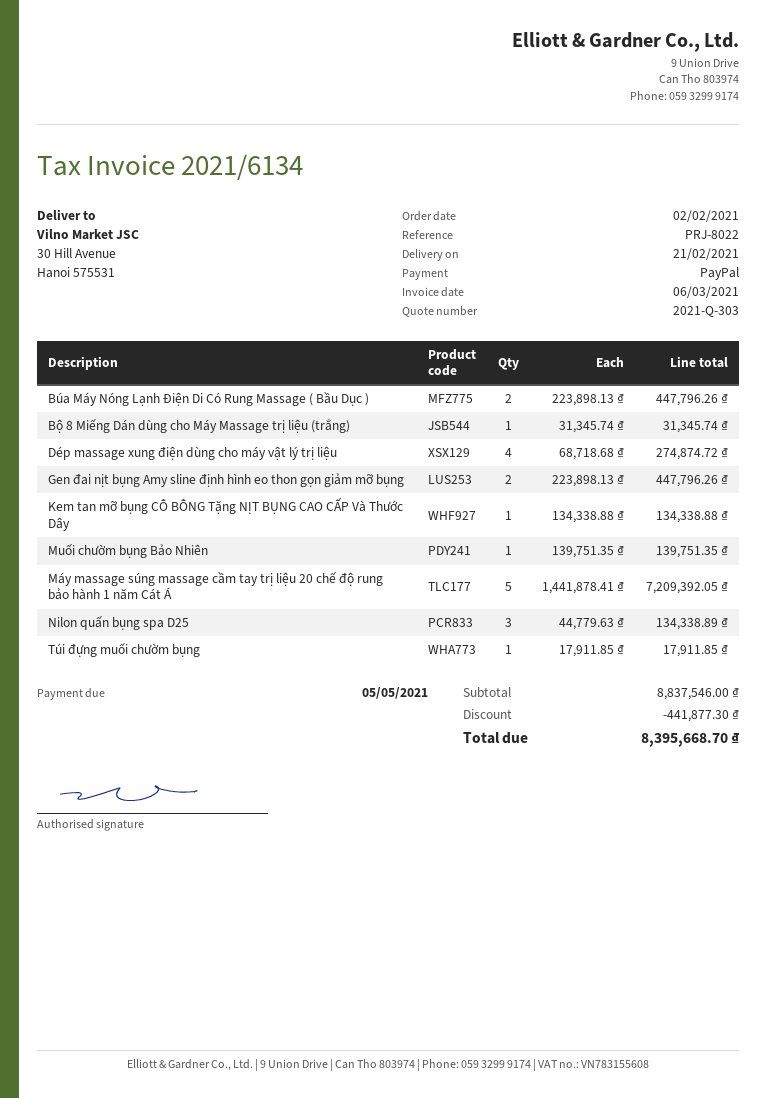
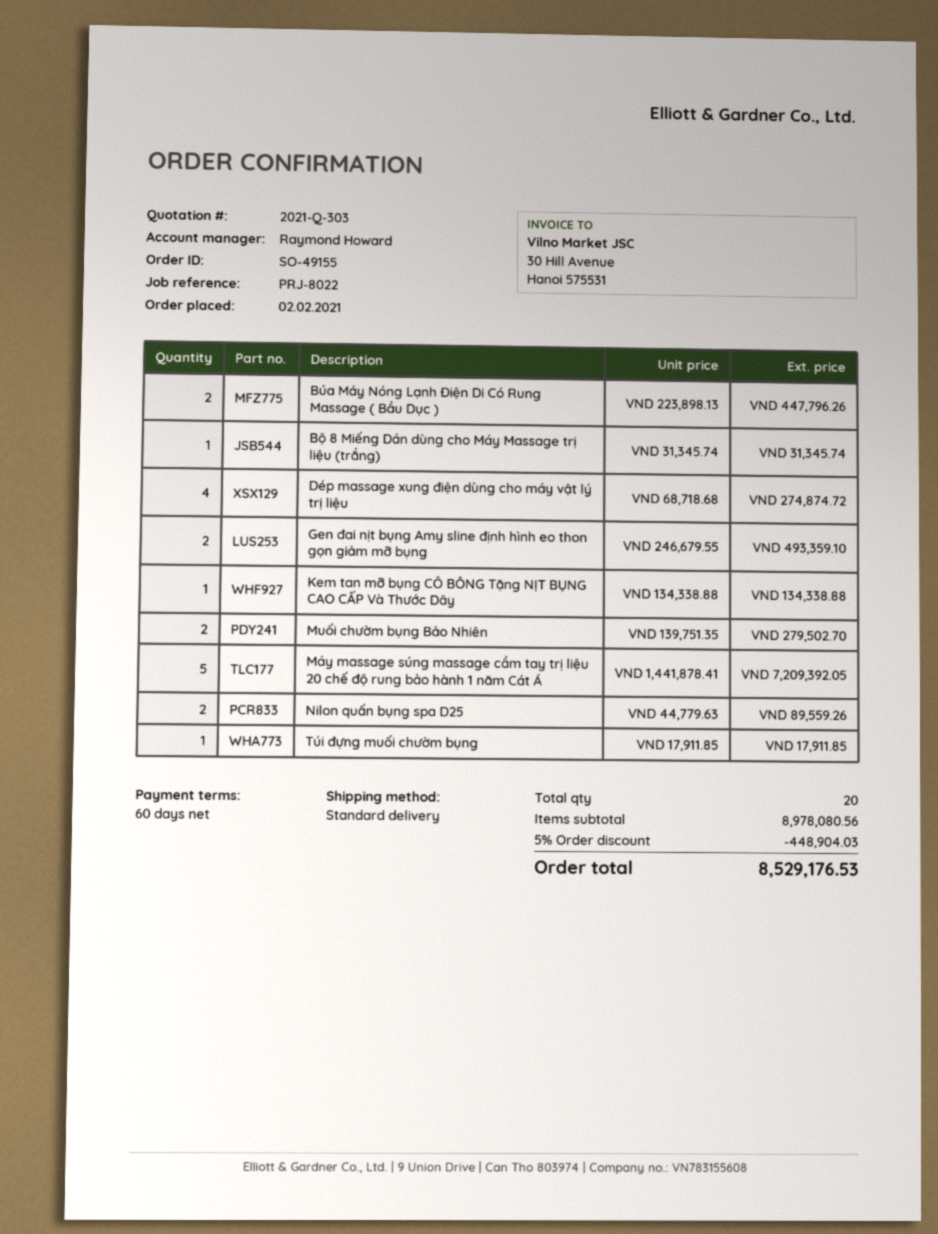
Gen đai nịt bụng Amy sline định hình eo thon gọn giảm mỡ bụng: 2 x 223898.13 = 447796.26 -> 2 x 246679.55 = 493359.10
Muối chườm bụng Bảo Nhiên: 1 x 139751.35 = 139751.35 -> 2 x 139751.35 = 279502.70
Nilon quấn bụng spa D25: 3 x 44779.63 = 134338.89 -> 2 x 44779.63 = 89559.26
subtotal: 8837546.00 -> 8978080.56
discount: 441877.30 -> 448904.03
total: 8395668.70 -> 8529176.53

